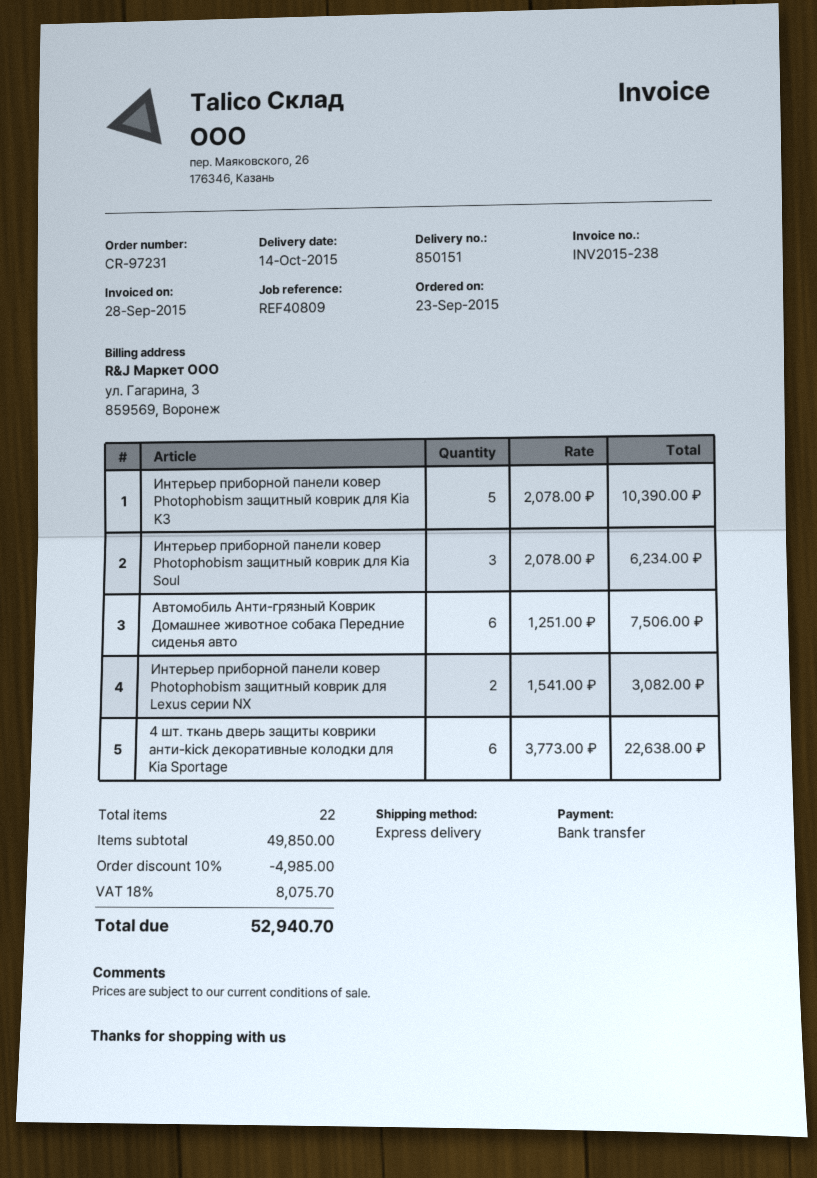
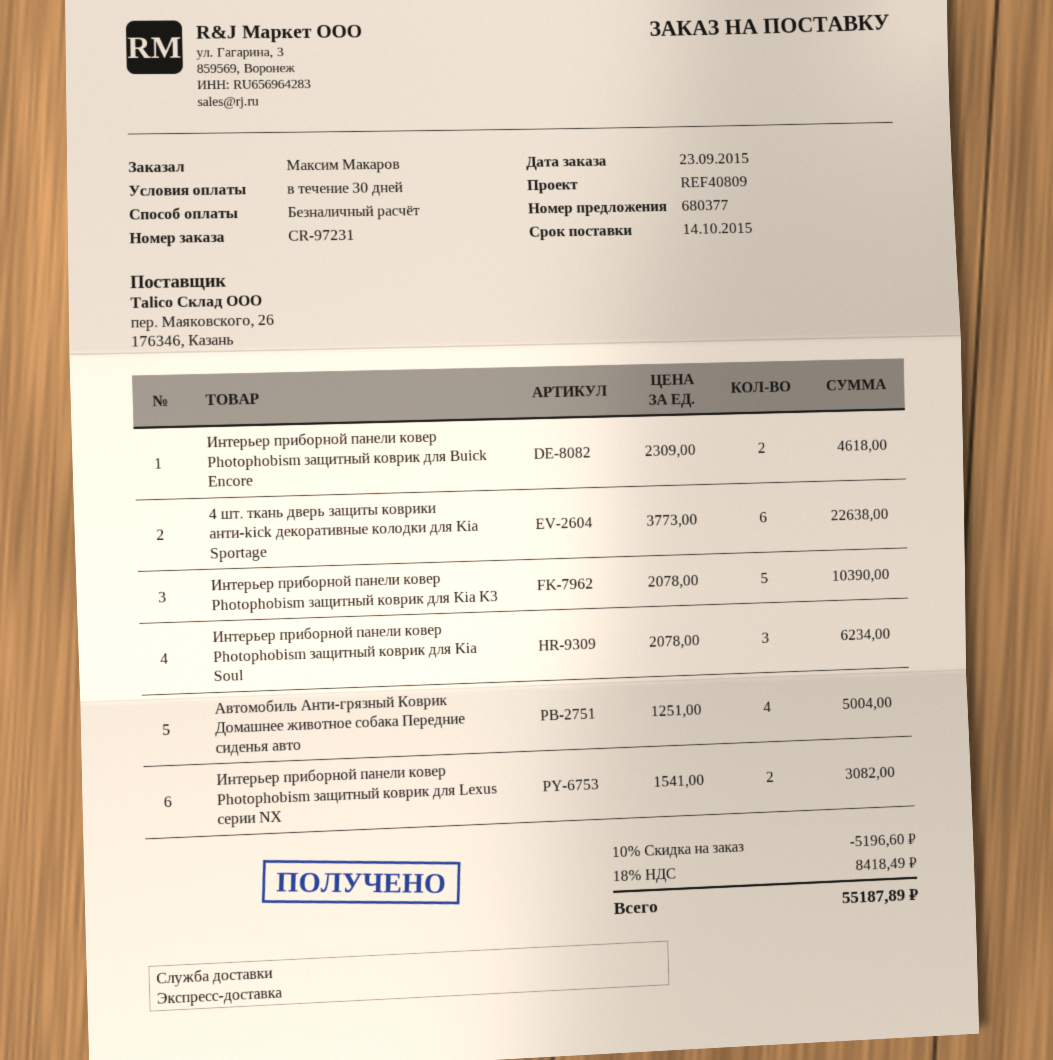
Автомобиль Анти-грязный Коврик Домашнее животное собака Передние сиденья авто: 6 x 1251.00 = 7506.00 -> 4 x 1251.00 = 5004.00
Интерьер приборной панели ковер Photophobism защитный коврик для Buick Encore: none -> 2 x 2309.00 = 4618.00
discount: 10% = 4985.00 -> 10% = 5196.60
tax: 18% = 8075.70 -> 18% = 8418.49
total: 52940.70 -> 55187.89

